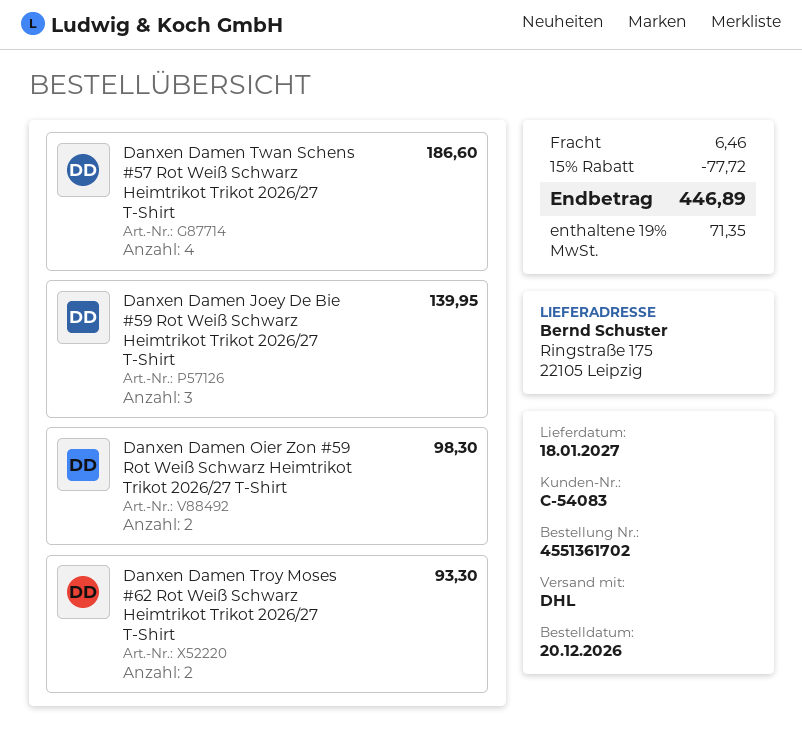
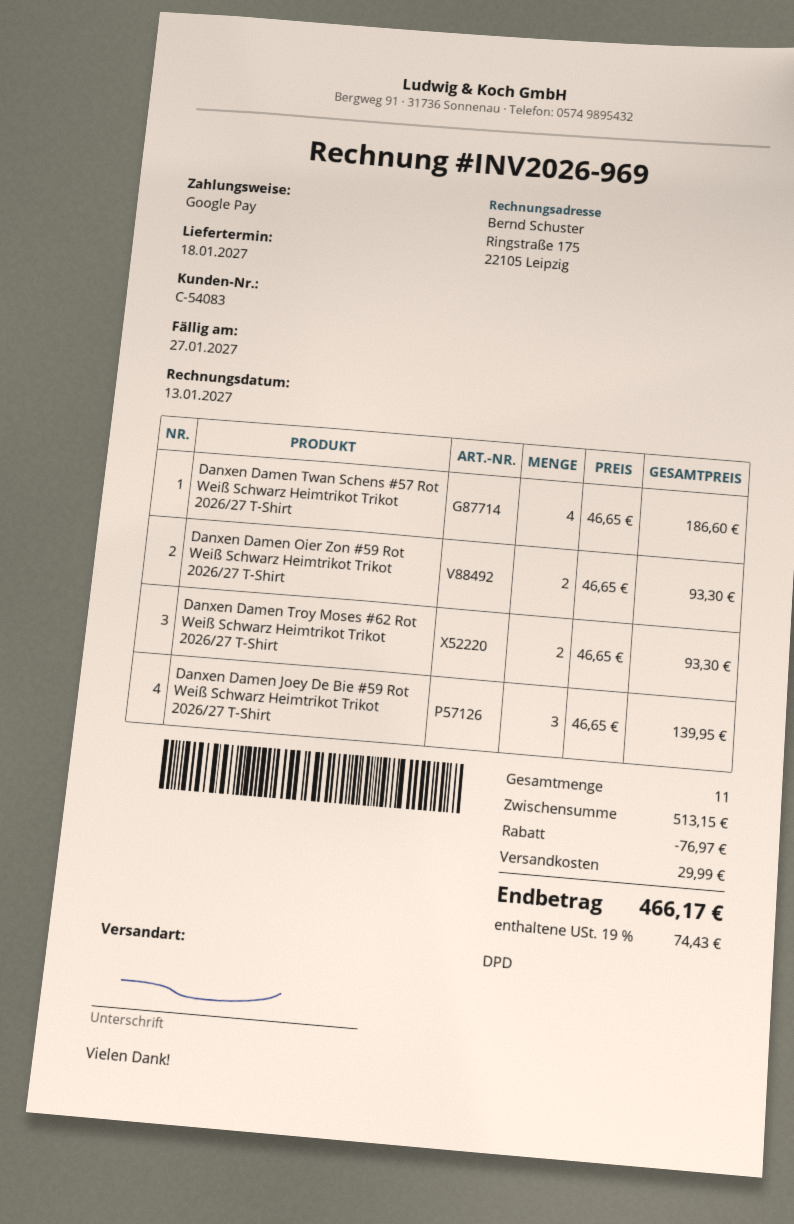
shipping method: DHL -> DPD
Danxen Damen Oier Zon #59 Rot Weiß Schwarz Heimtrikot Trikot 2026/27 T-Shirt: 2 for 98.30 -> 2 for 93.30
discount: 77.72 -> 76.97
shipping: 6.46 -> 29.99
tax: 19% = 71.35 -> 19% = 74.43
total: 446.89 -> 466.17

